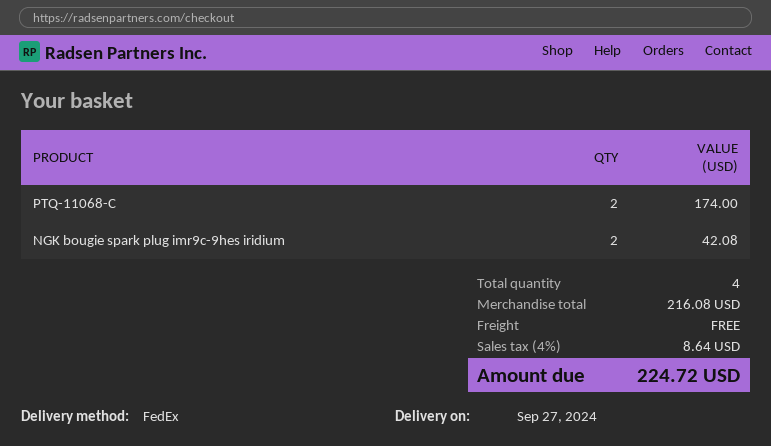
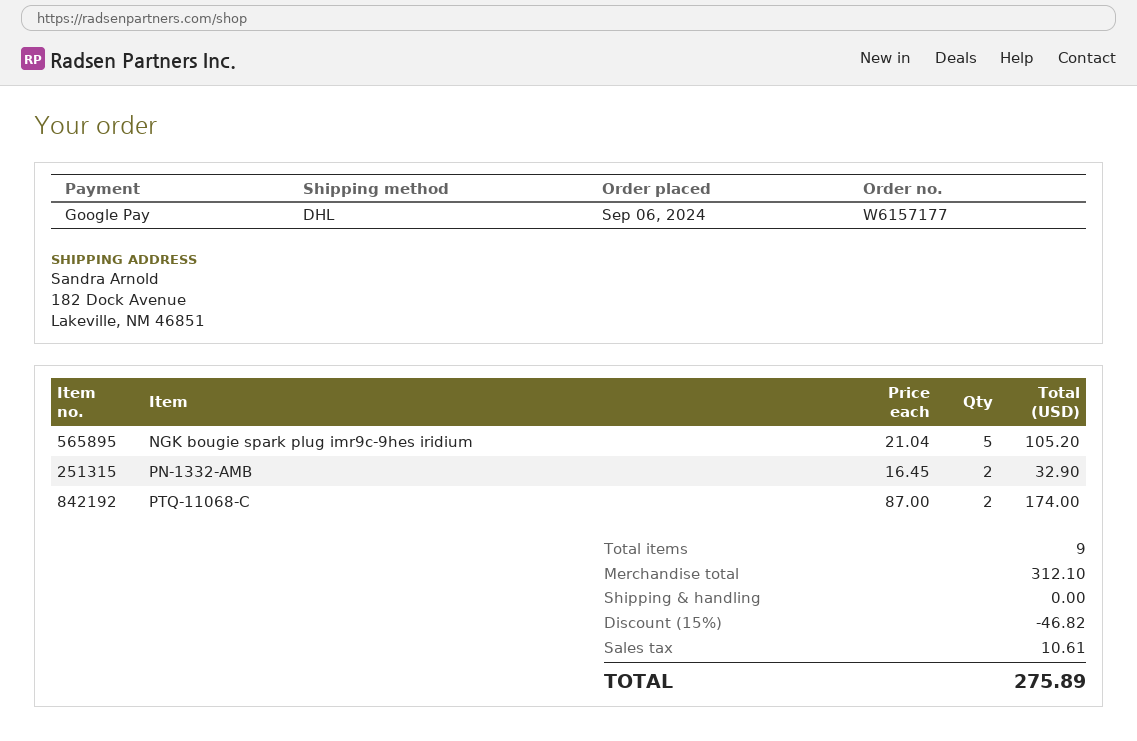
shipping method: FedEx -> DHL
NGK bougie spark plug imr9c-9hes iridium: 2 for 42.08 -> 5 for 105.20
PN-1332-AMB: none -> 2 for 32.90
total quantity: 4 -> 9
subtotal: 216.08 -> 312.10
discount: none -> 15% = 46.82
tax: 8.64 -> 10.61
total: 224.72 -> 275.89

